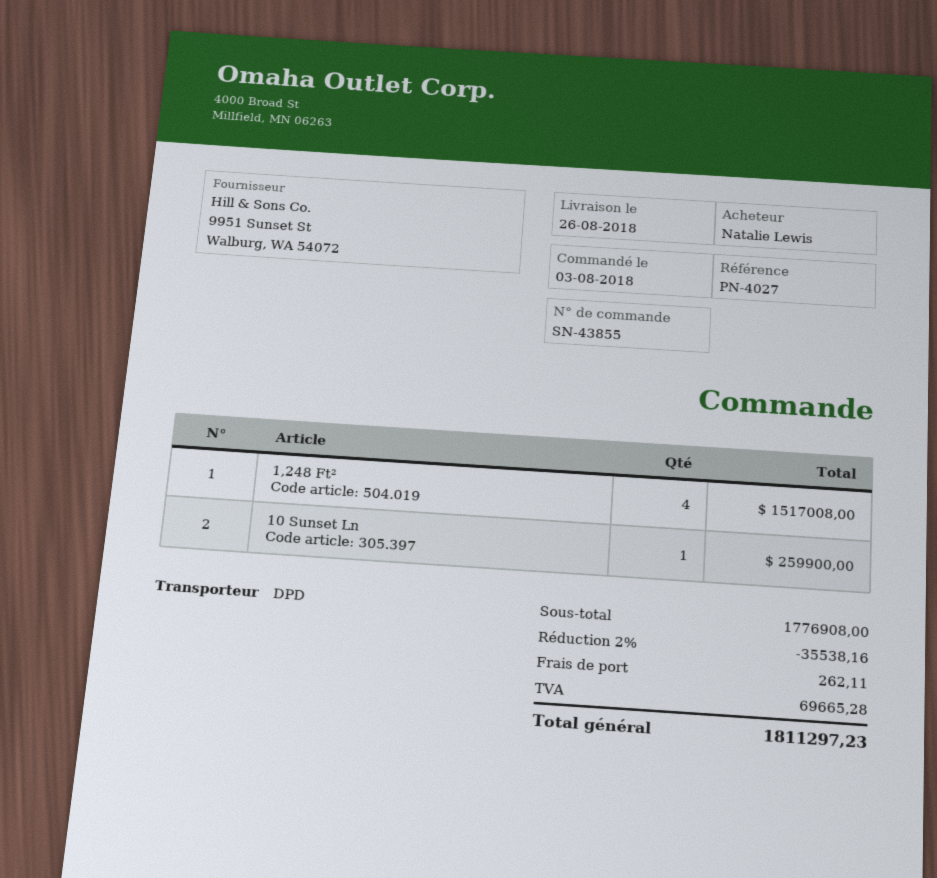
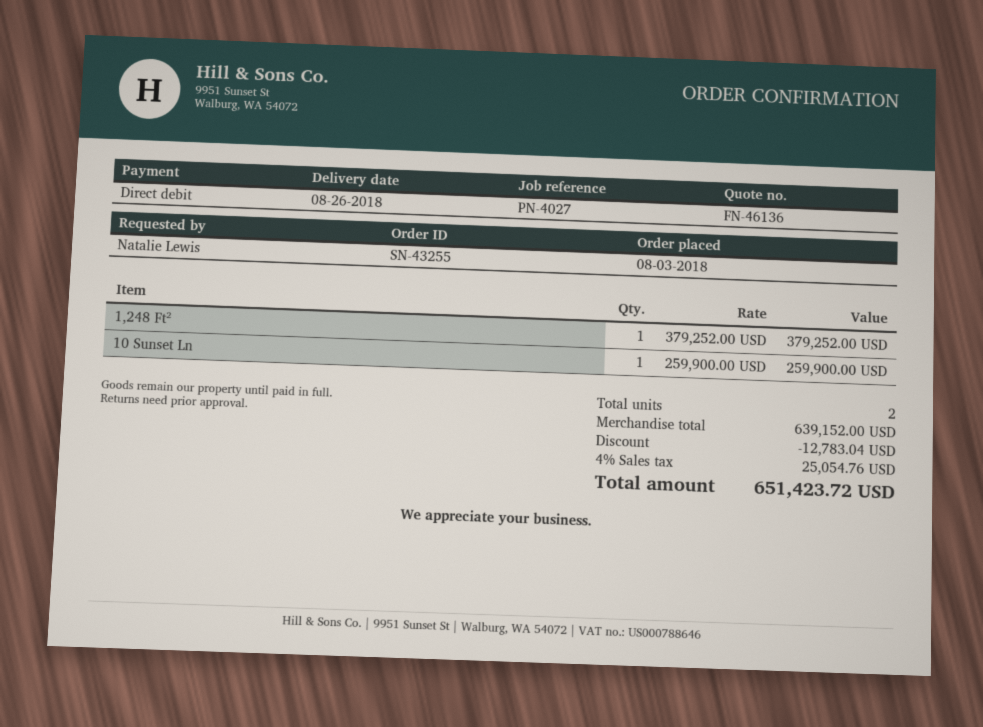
order number: SN-43855 -> SN-43255
1,248 Ft²: 4 for 1517008.00 -> 1 for 379252.00
subtotal: 1776908.00 -> 639152.00
discount: 35538.16 -> 12783.04
shipping: 262.11 -> none
tax: 69665.28 -> 25054.76
total: 1811297.23 -> 651423.72

